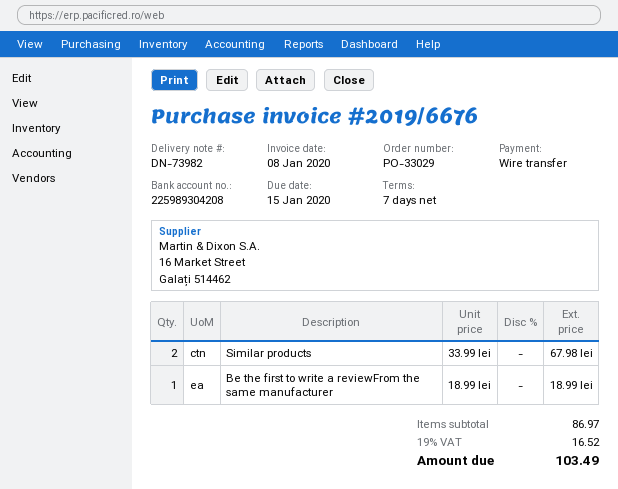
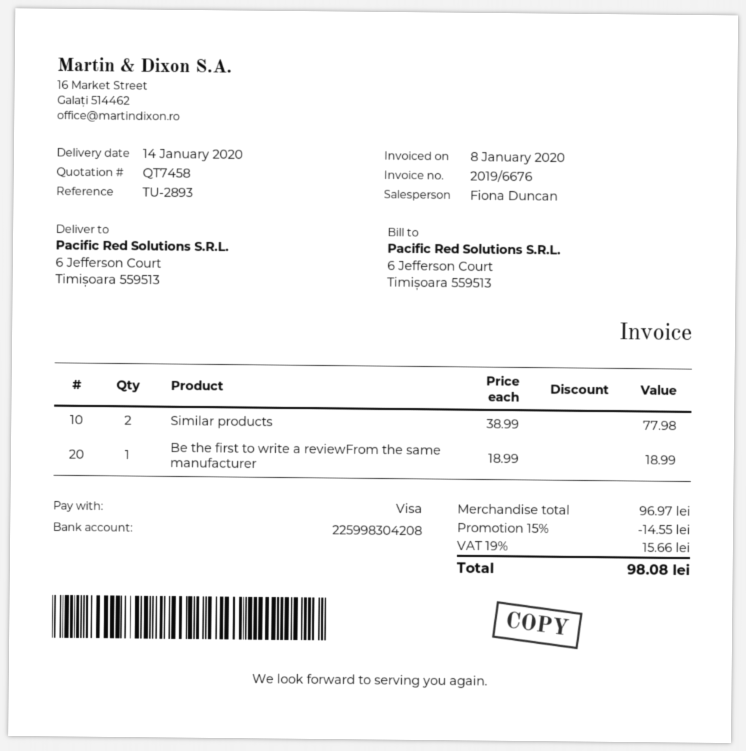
payment method: bank transfer -> Visa
bank account: 225989304208 -> 225998304208
Similar products: 2 x 33.99 = 67.98 -> 2 x 38.99 = 77.98
subtotal: 86.97 -> 96.97
discount: none -> 15% = 14.55
tax: 19% = 16.52 -> 19% = 15.66
total: 103.49 -> 98.08

